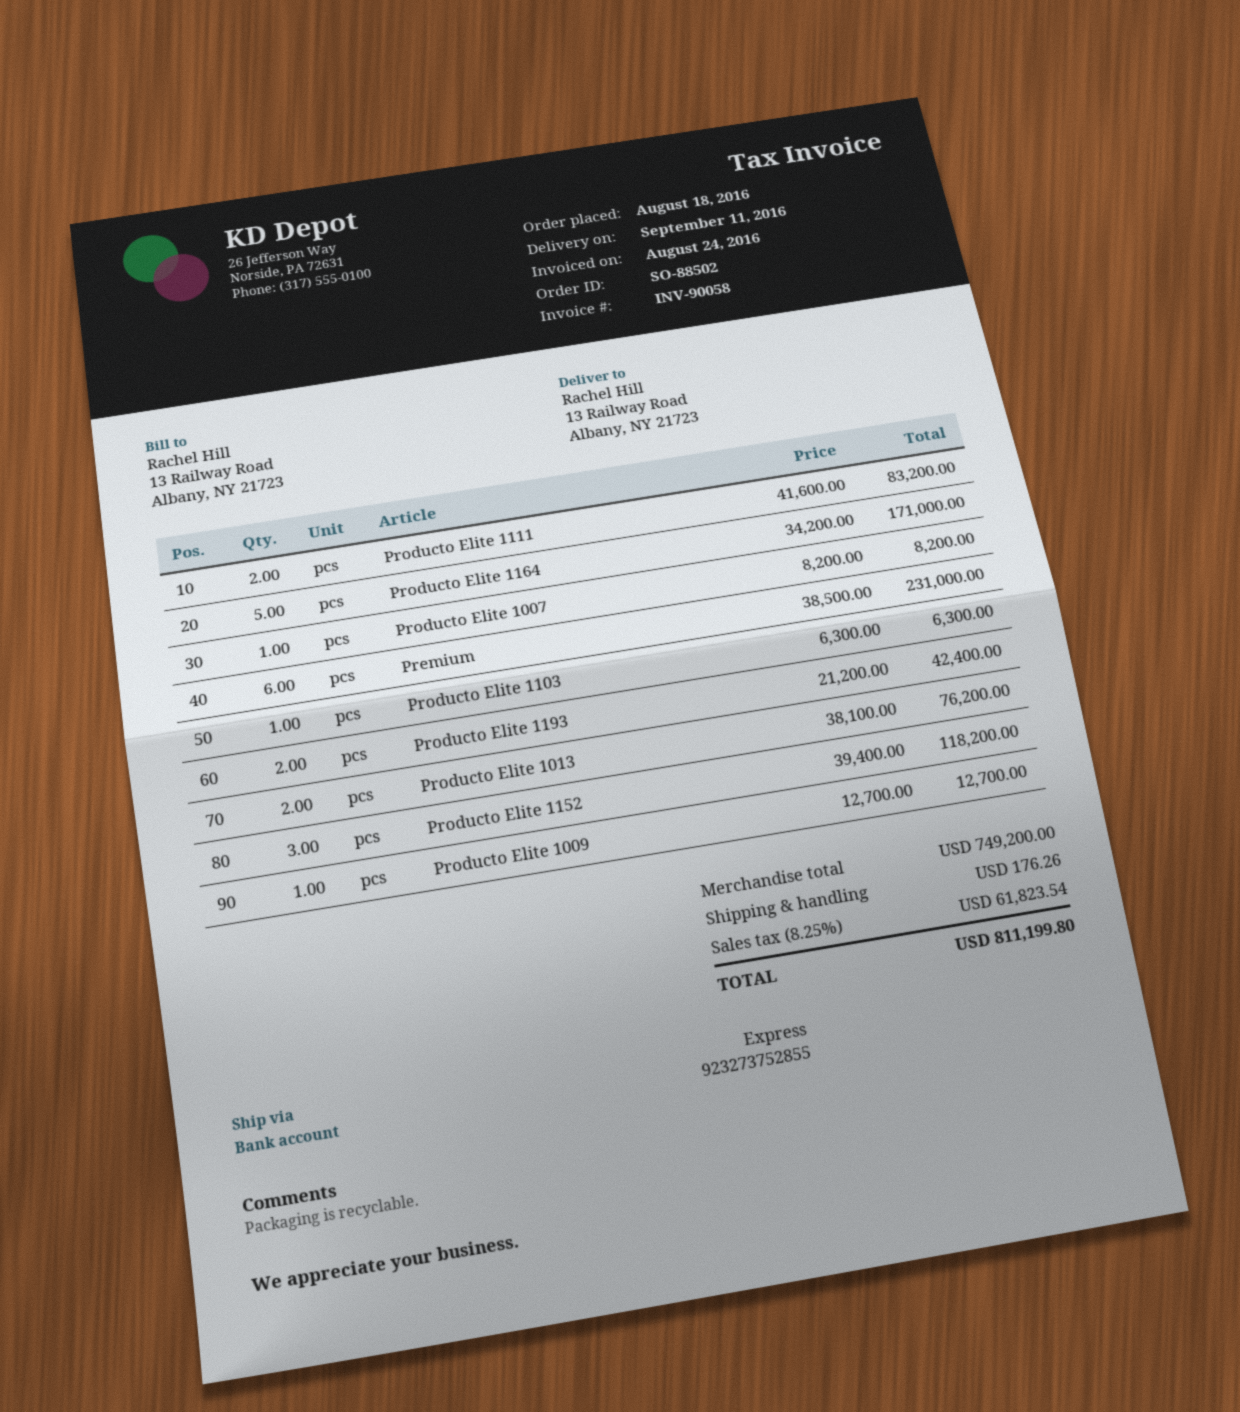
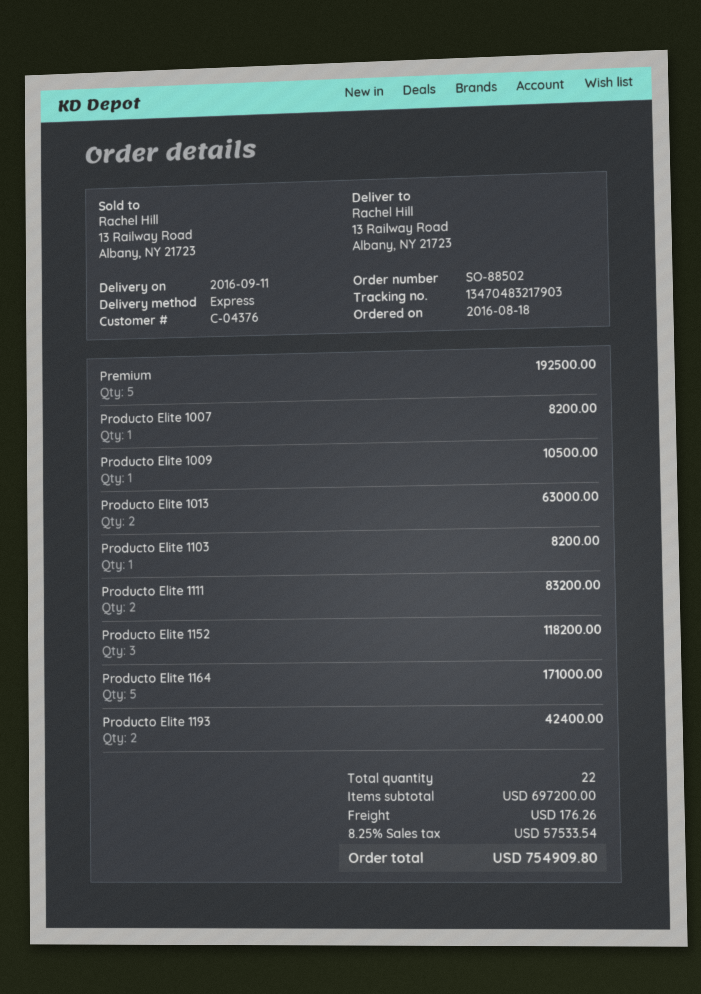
Premium: 6 for 231000.00 -> 5 for 192500.00
Producto Elite 1103: 1 for 6300.00 -> 1 for 8200.00
Producto Elite 1013: 2 for 76200.00 -> 2 for 63000.00
Producto Elite 1009: 1 for 12700.00 -> 1 for 10500.00
subtotal: 749200.00 -> 697200.00
tax: 8.25% = 61823.54 -> 8.25% = 57533.54
total: 811199.80 -> 754909.80

